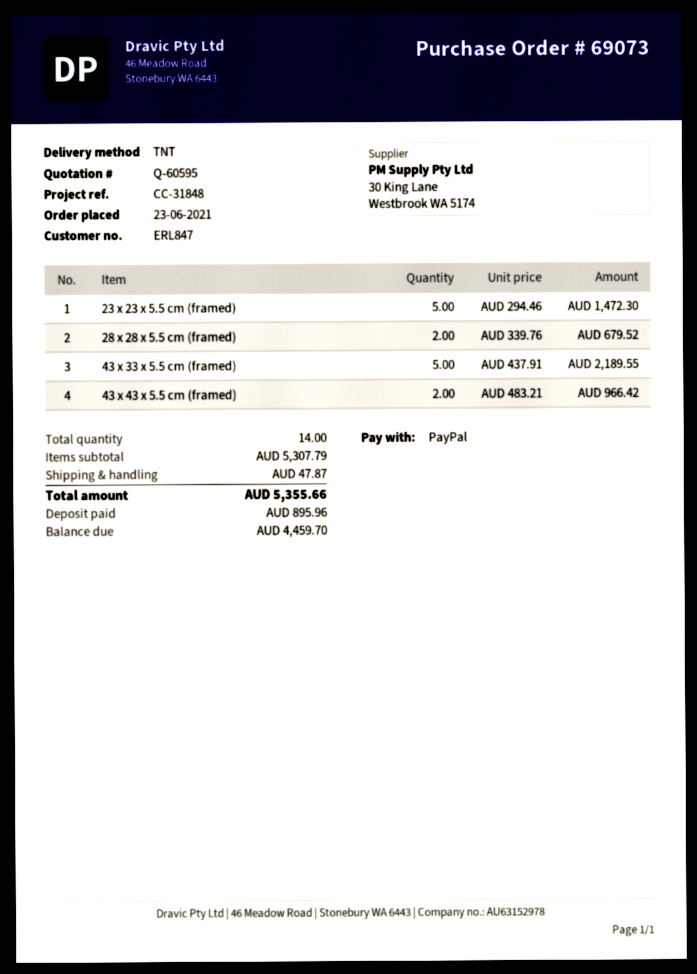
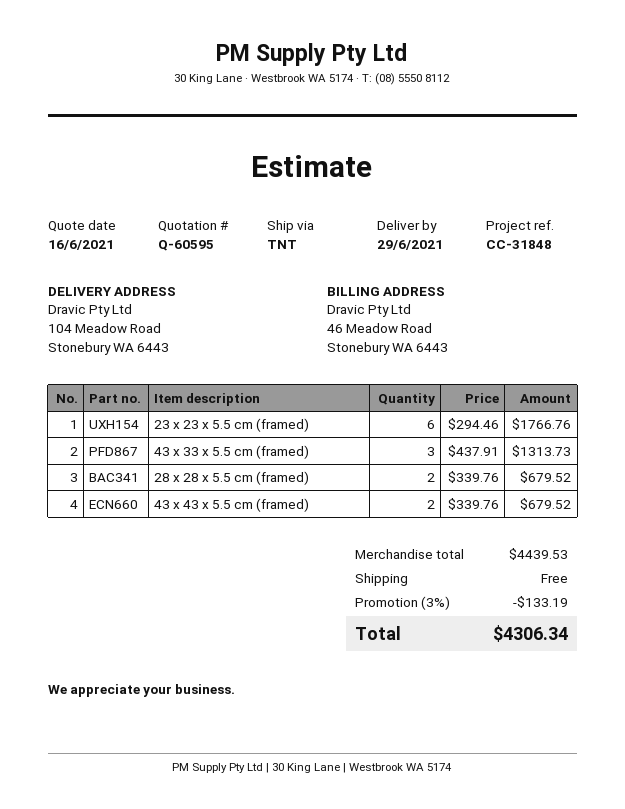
23 x 23 x 5.5 cm (framed): 5 x 294.46 = 1472.30 -> 6 x 294.46 = 1766.76
43 x 33 x 5.5 cm (framed): 5 x 437.91 = 2189.55 -> 3 x 437.91 = 1313.73
43 x 43 x 5.5 cm (framed): 2 x 483.21 = 966.42 -> 2 x 339.76 = 679.52
subtotal: 5307.79 -> 4439.53
discount: none -> 3% = 133.19
shipping: 47.87 -> 0.00
total: 5355.66 -> 4306.34

